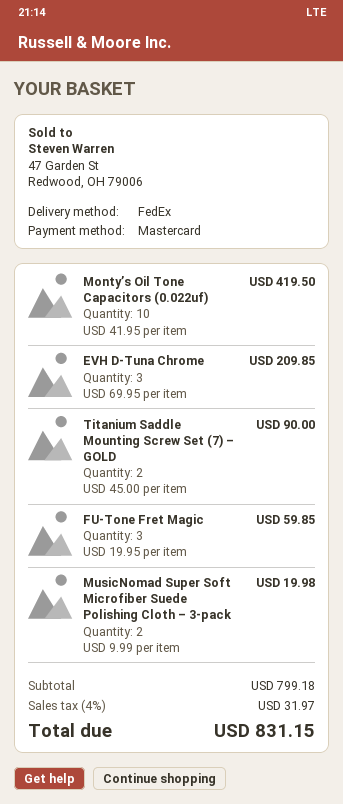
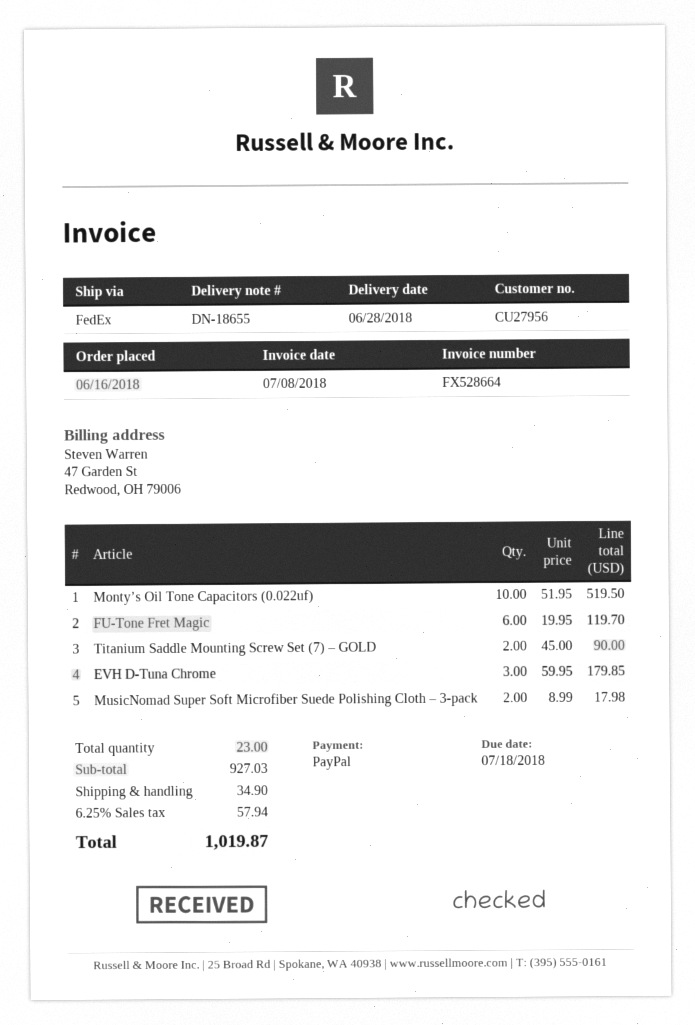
payment method: Mastercard -> PayPal
Monty’s Oil Tone Capacitors (0.022uf): 10 x 41.95 = 419.50 -> 10 x 51.95 = 519.50
EVH D-Tuna Chrome: 3 x 69.95 = 209.85 -> 3 x 59.95 = 179.85
FU-Tone Fret Magic: 3 x 19.95 = 59.85 -> 6 x 19.95 = 119.70
MusicNomad Super Soft Microfiber Suede Polishing Cloth – 3-pack: 2 x 9.99 = 19.98 -> 2 x 8.99 = 17.98
subtotal: 799.18 -> 927.03
shipping: none -> 34.90
tax: 4% = 31.97 -> 6.25% = 57.94
total: 831.15 -> 1019.87

